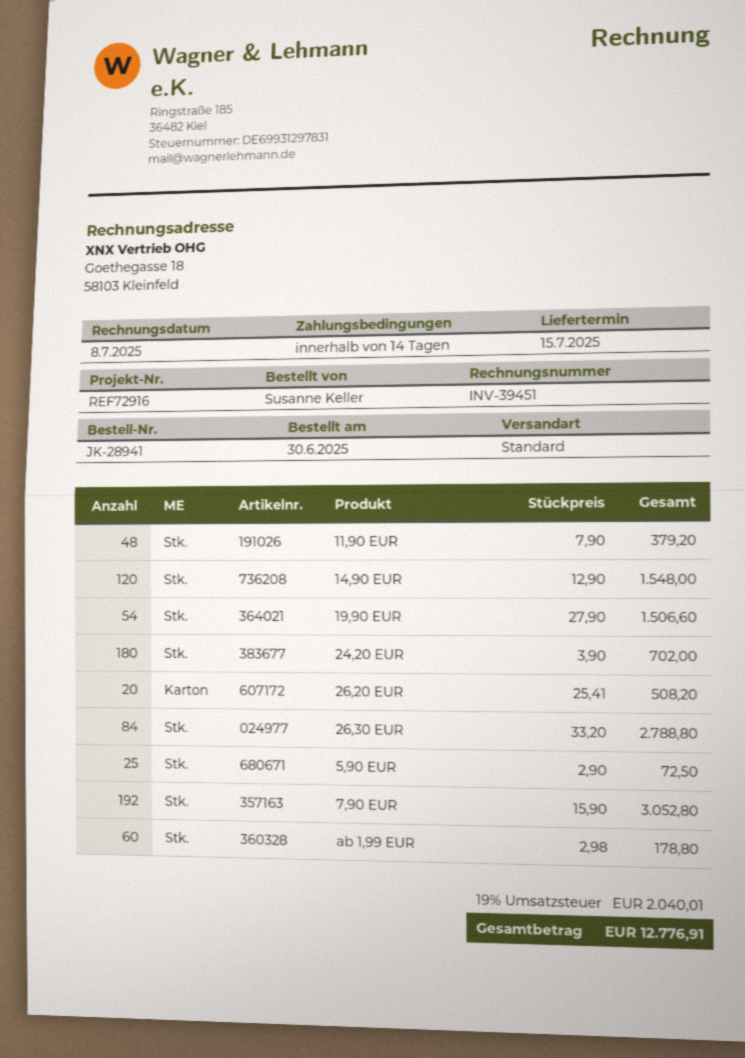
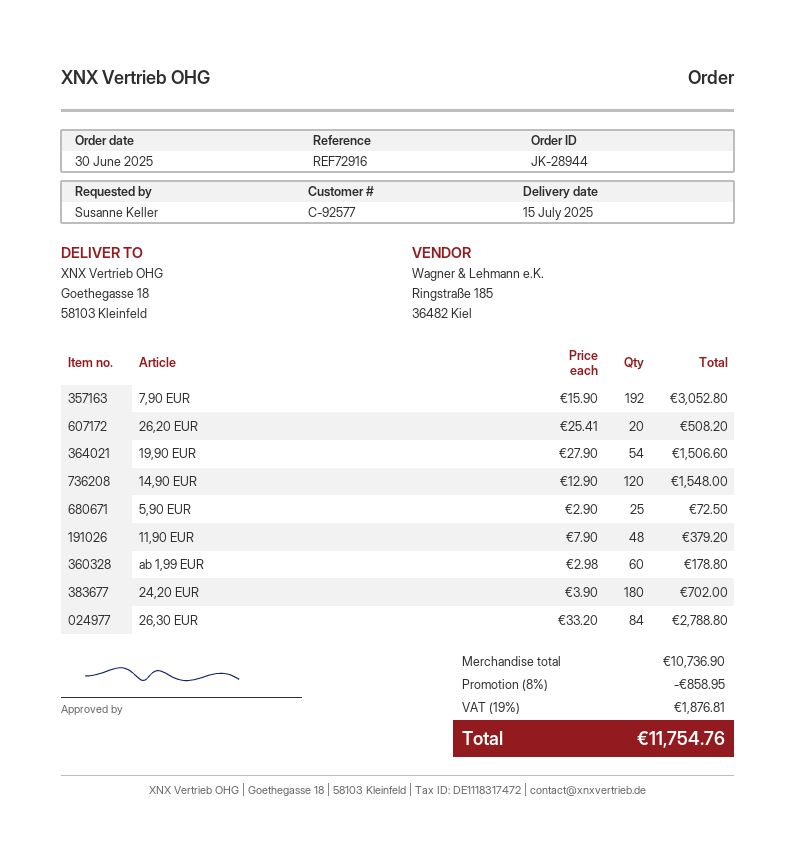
order number: JK-28941 -> JK-28944
discount: none -> 8% = 858.95
tax: 19% = 2040.01 -> 19% = 1876.81
total: 12776.91 -> 11754.76

